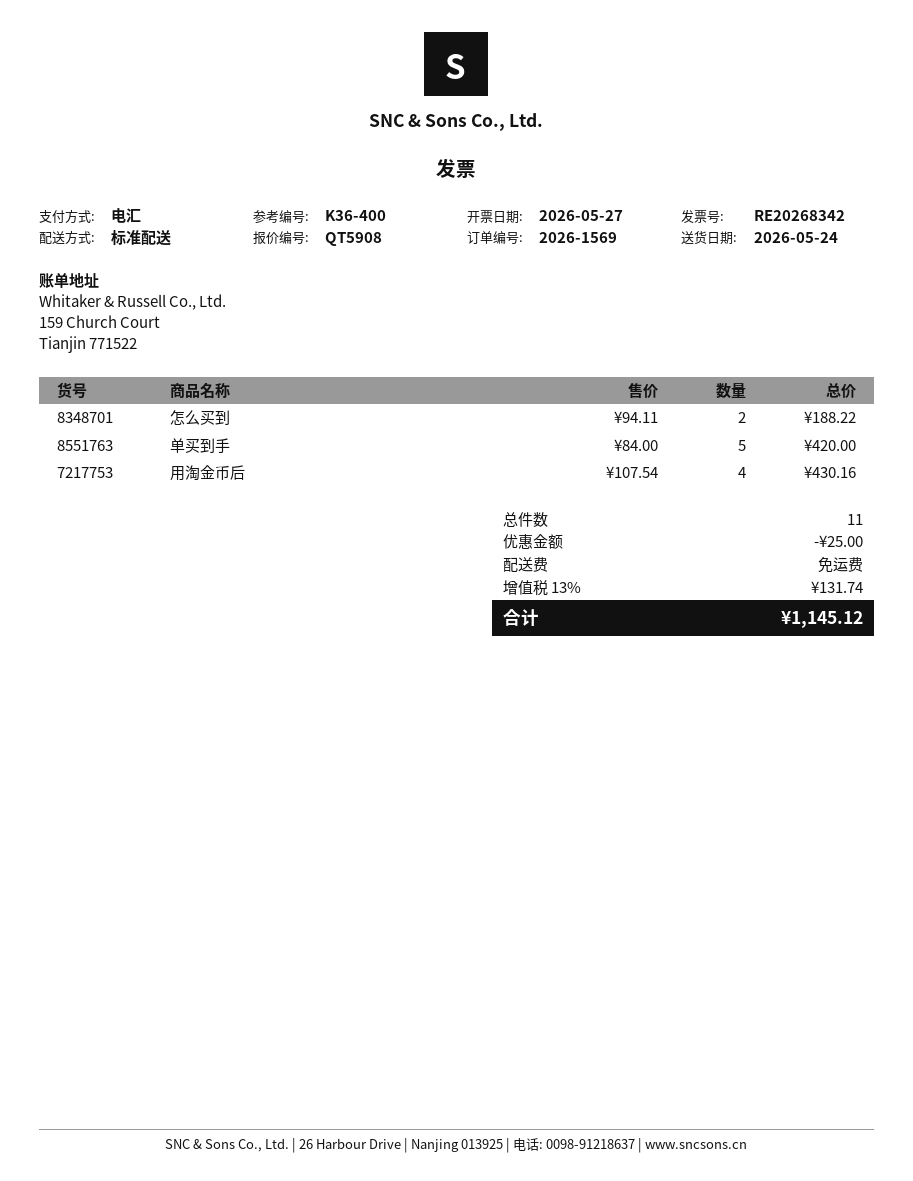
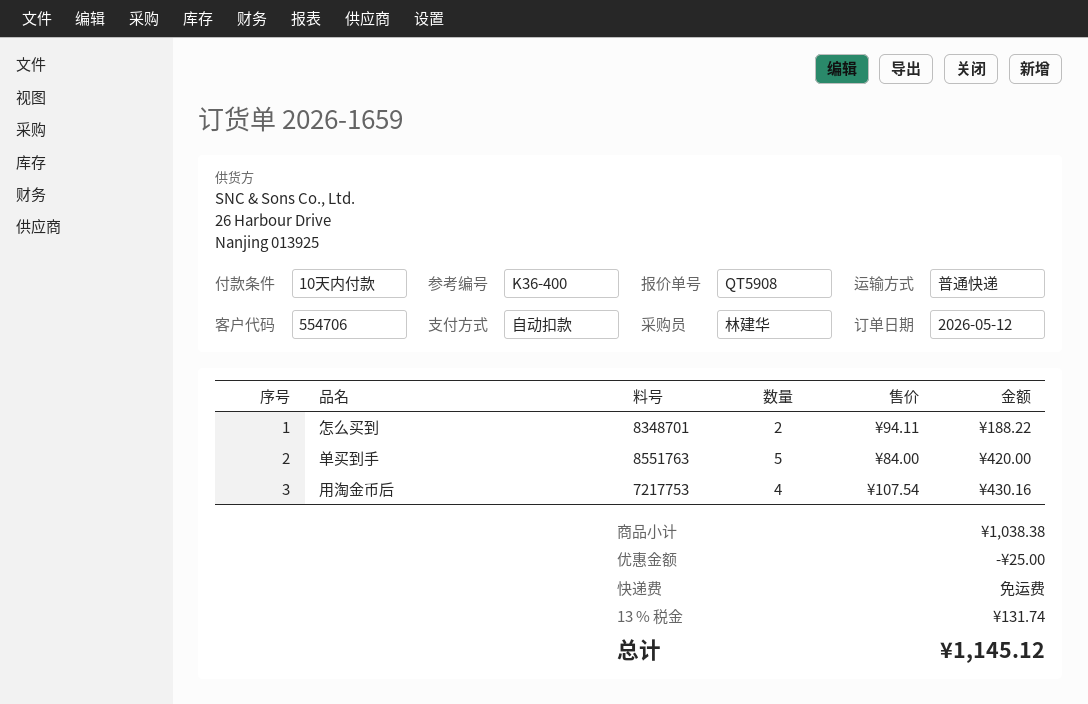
order number: 2026-1569 -> 2026-1659
payment method: bank transfer -> direct debit

